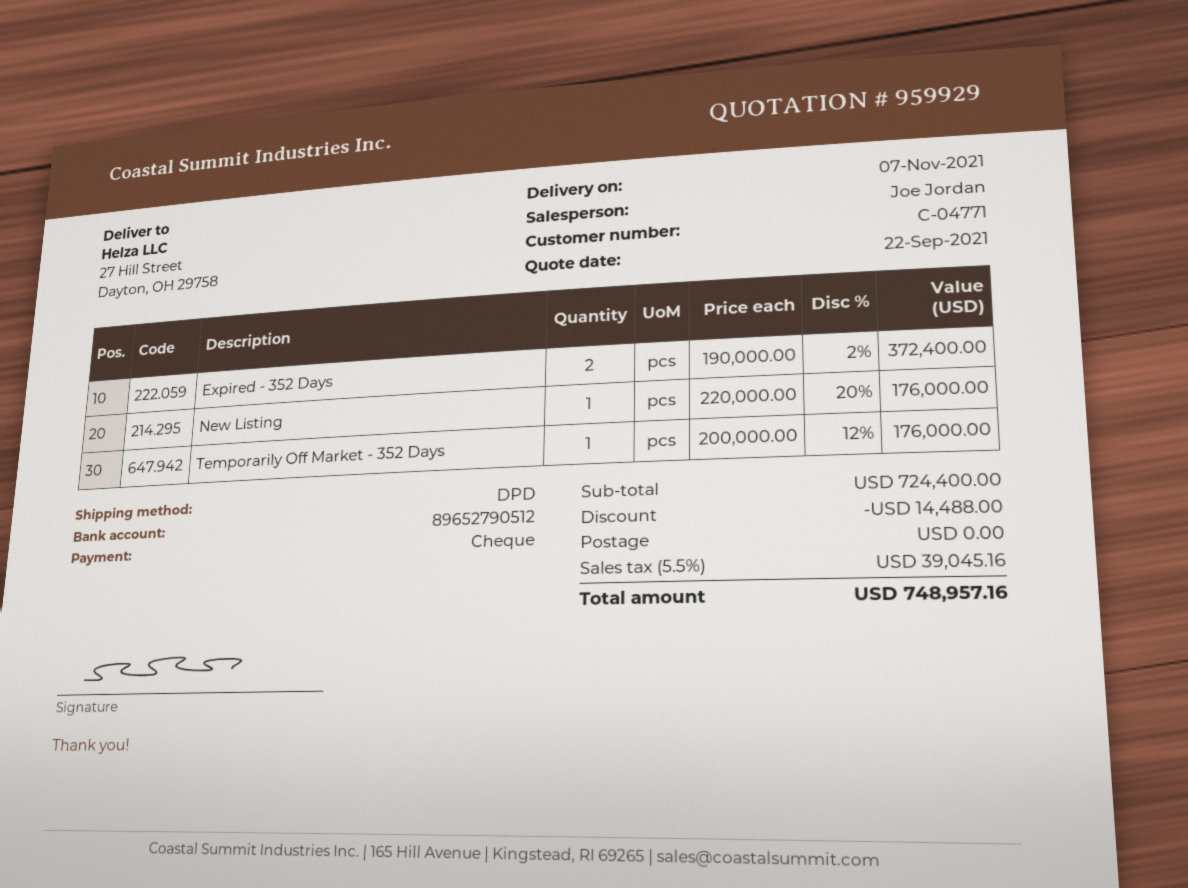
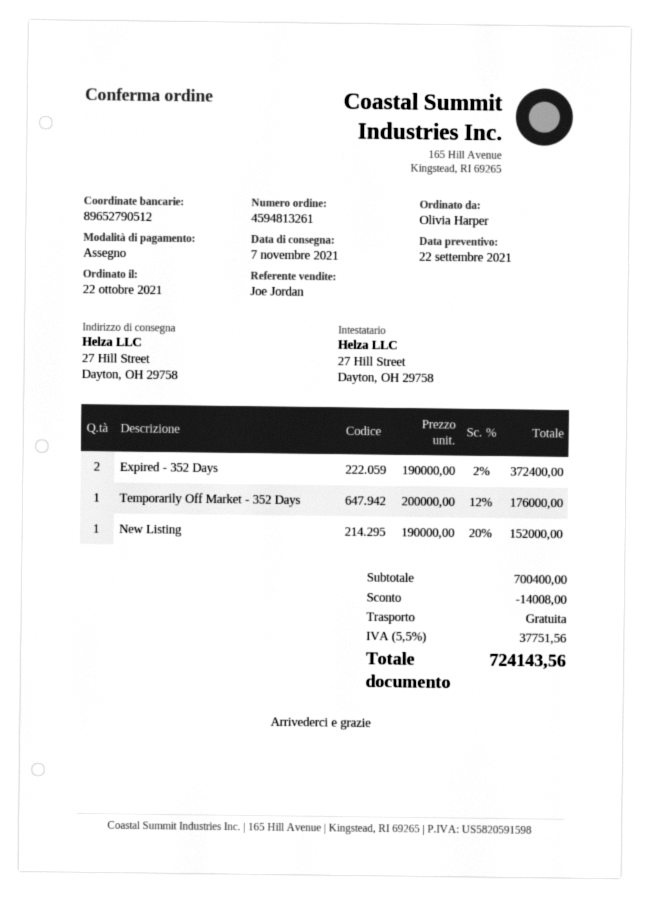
New Listing: 1 x 220000.00 - 20% = 176000.00 -> 1 x 190000.00 - 20% = 152000.00
subtotal: 724400.00 -> 700400.00
discount: 14488.00 -> 14008.00
tax: 5.5% = 39045.16 -> 5.5% = 37751.56
total: 748957.16 -> 724143.56

